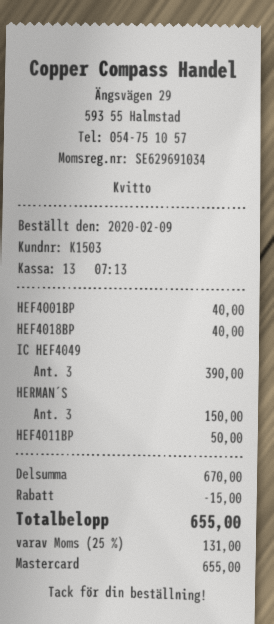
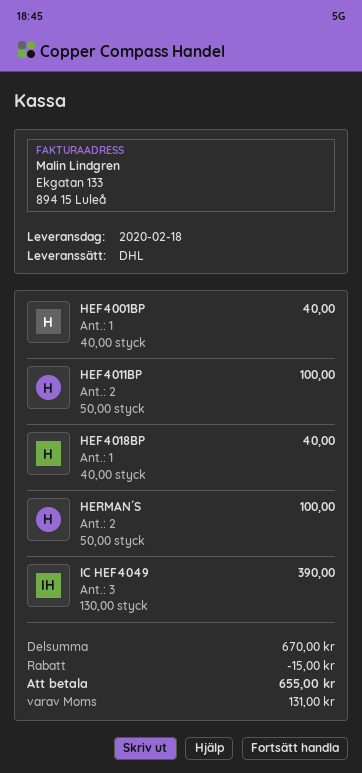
HERMAN´S: 3 for 150.00 -> 2 for 100.00
HEF4011BP: 1 for 50.00 -> 2 for 100.00

